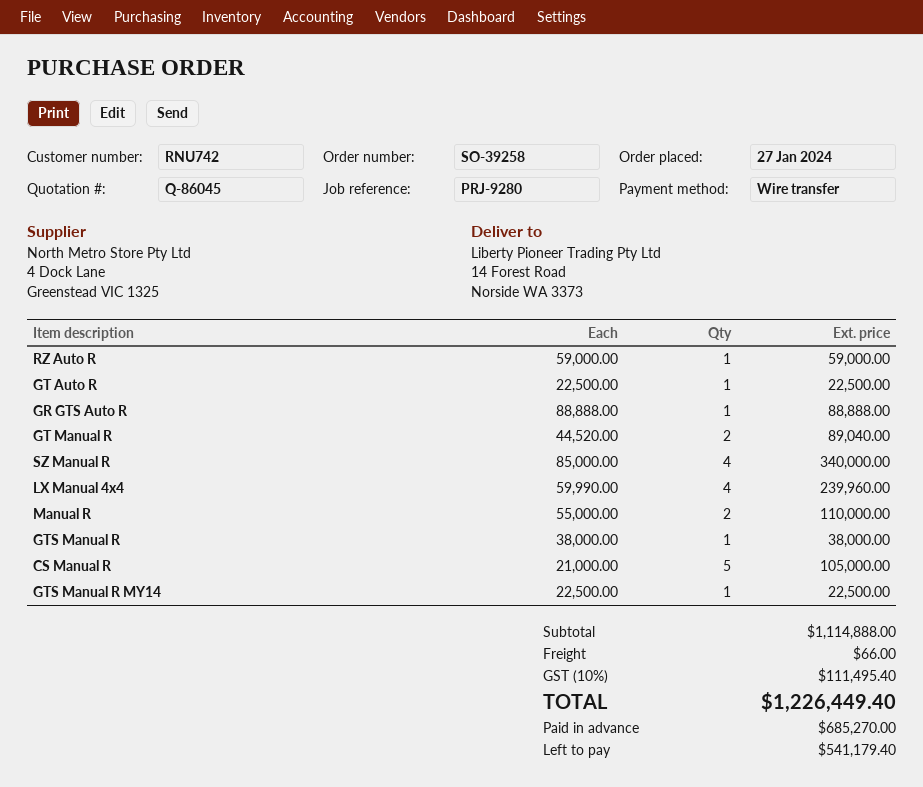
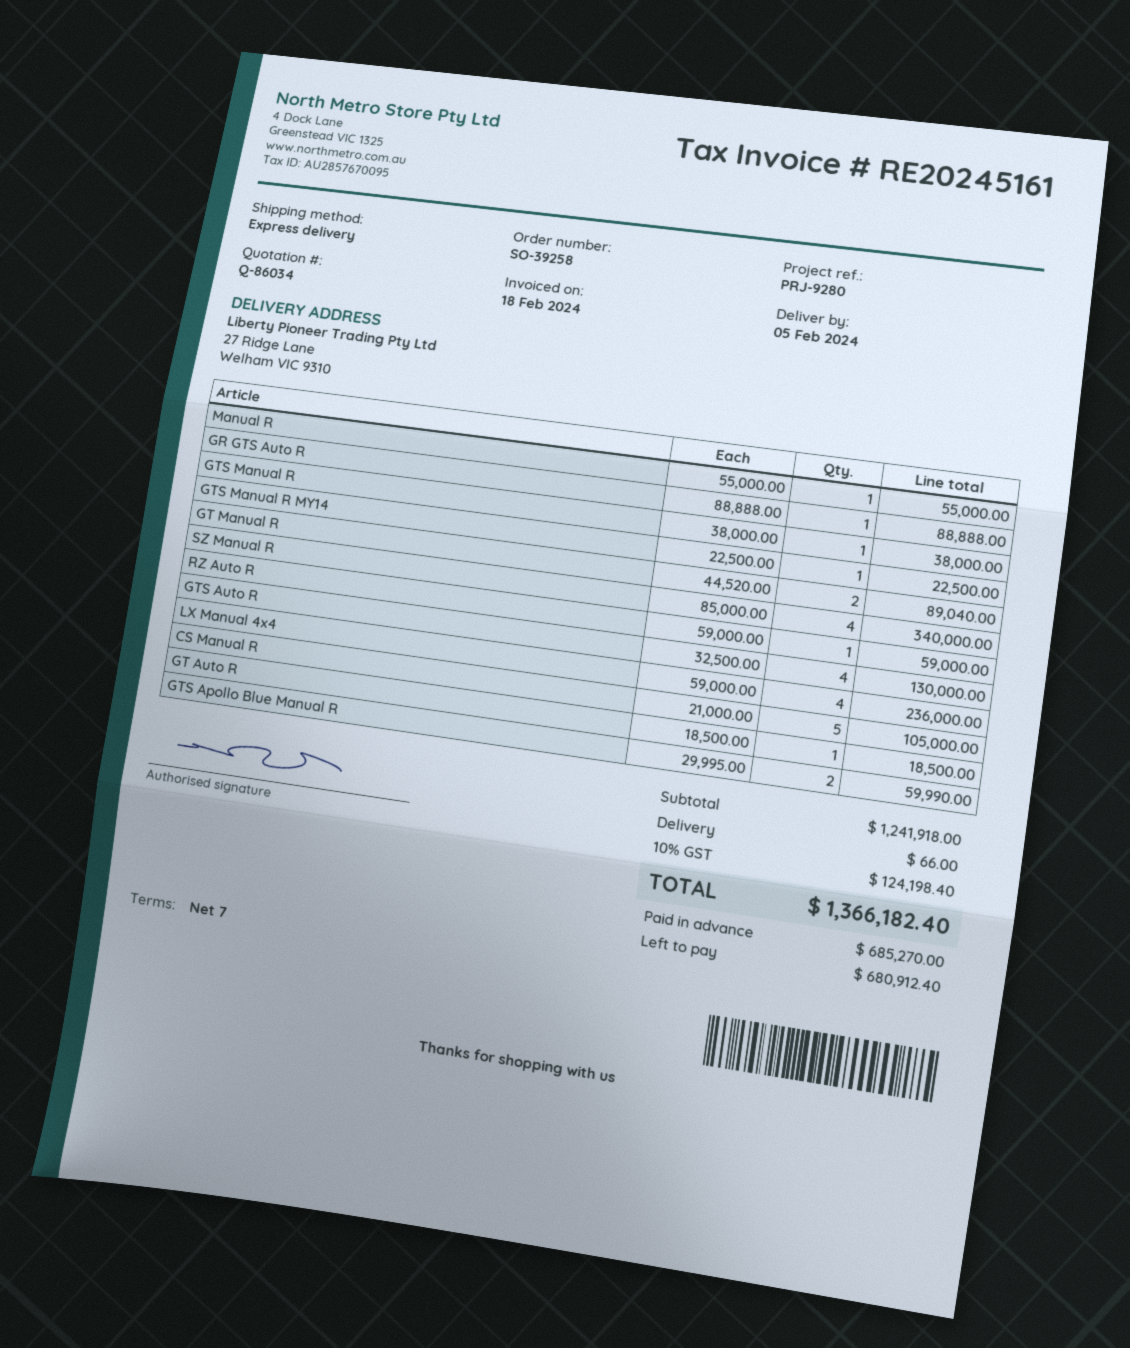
quote number: Q-86045 -> Q-86034
ship to: 14 Forest Road, Norside WA 3373 -> 27 Ridge Lane, Welham VIC 9310
GT Auto R: 1 x 22500.00 = 22500.00 -> 1 x 18500.00 = 18500.00
LX Manual 4x4: 4 x 59990.00 = 239960.00 -> 4 x 59000.00 = 236000.00
Manual R: 2 x 55000.00 = 110000.00 -> 1 x 55000.00 = 55000.00
GTS Auto R: none -> 4 x 32500.00 = 130000.00
GTS Apollo Blue Manual R: none -> 2 x 29995.00 = 59990.00
subtotal: 1114888.00 -> 1241918.00
tax: 10% = 111495.40 -> 10% = 124198.40
total: 1226449.40 -> 1366182.40
balance: 541179.40 -> 680912.40

